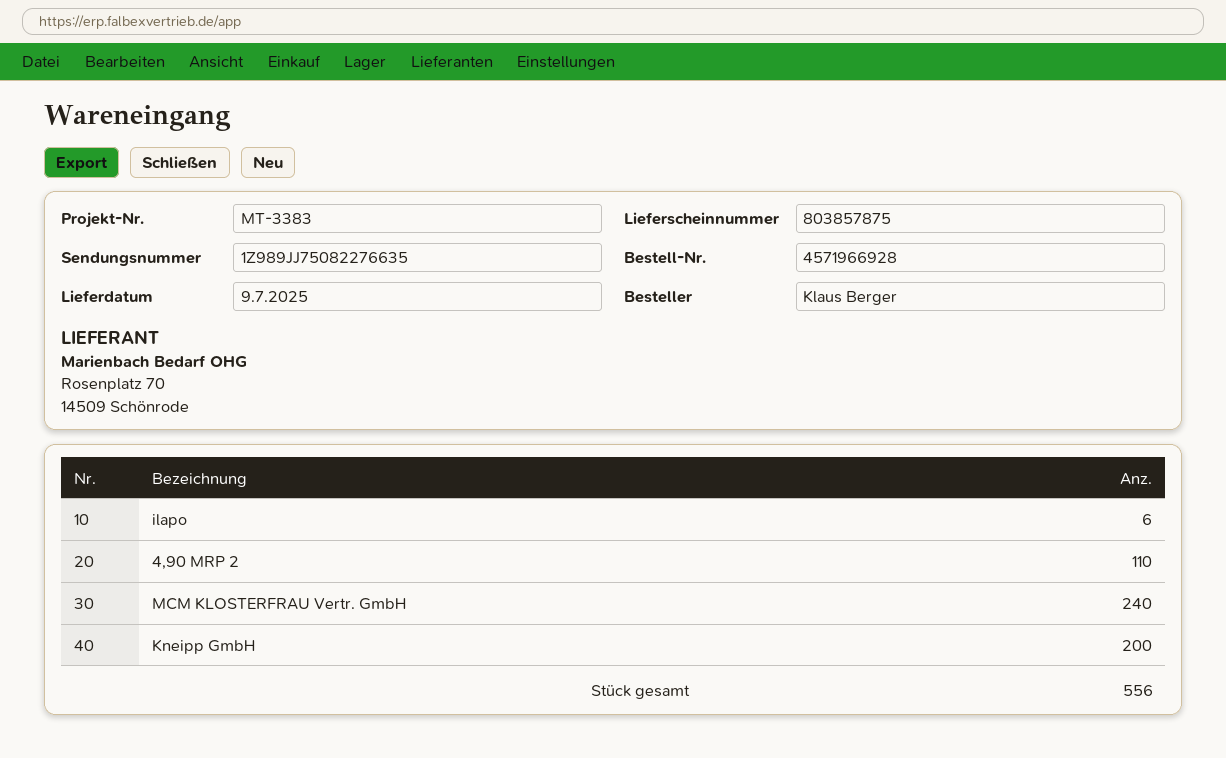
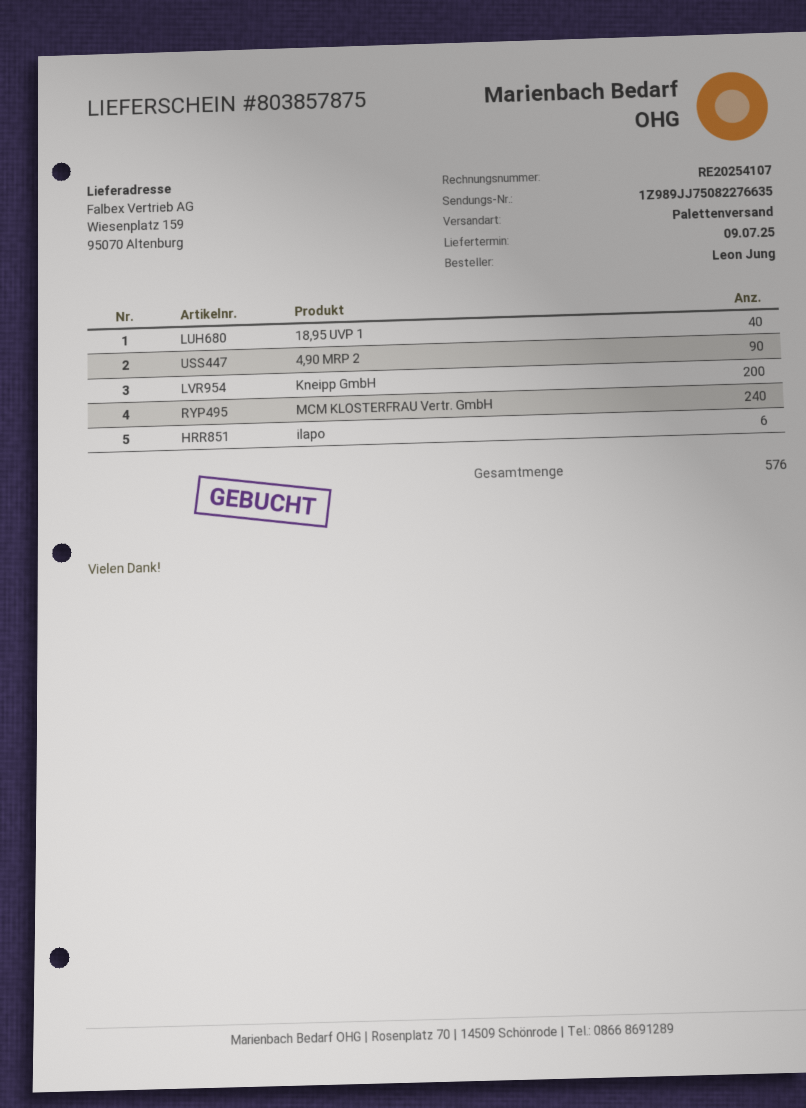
ordered by: Klaus Berger -> Leon Jung
4,90 MRP 2: 110 -> 90
18,95 UVP 1: none -> 40
total quantity: 556 -> 576

